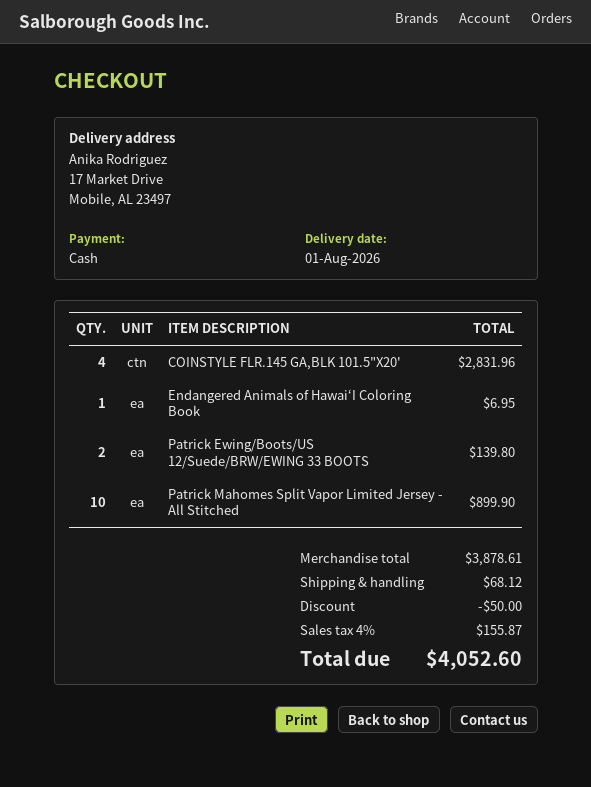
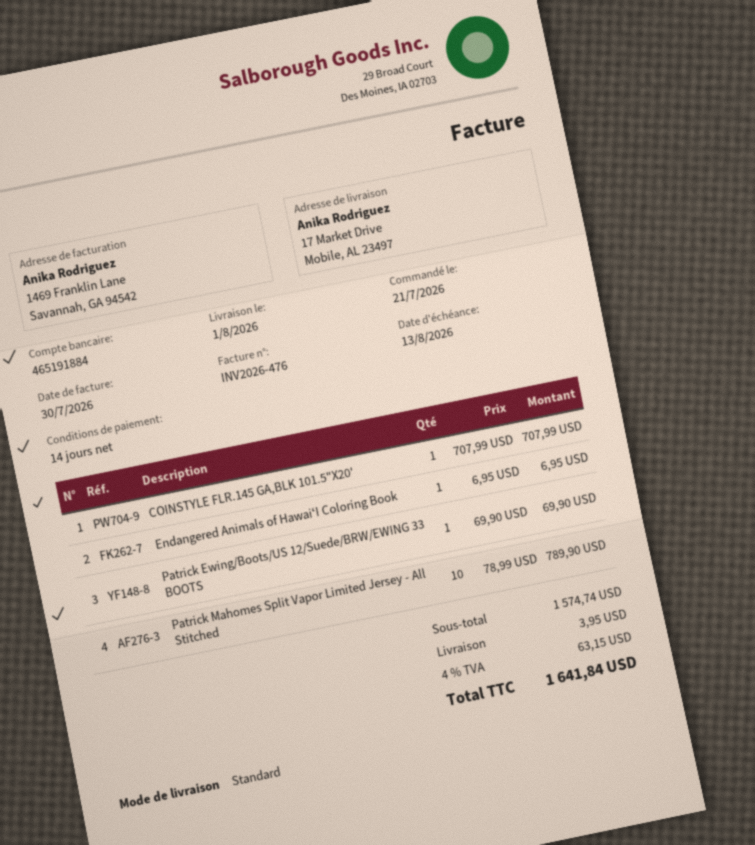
COINSTYLE FLR.145 GA,BLK 101.5"X20': 4 for 2831.96 -> 1 for 707.99
Patrick Ewing/Boots/US 12/Suede/BRW/EWING 33 BOOTS: 2 for 139.80 -> 1 for 69.90
Patrick Mahomes Split Vapor Limited Jersey - All Stitched: 10 for 899.90 -> 10 for 789.90
subtotal: 3878.61 -> 1574.74
discount: 50.00 -> none
shipping: 68.12 -> 3.95
tax: 4% = 155.87 -> 4% = 63.15
total: 4052.60 -> 1641.84

